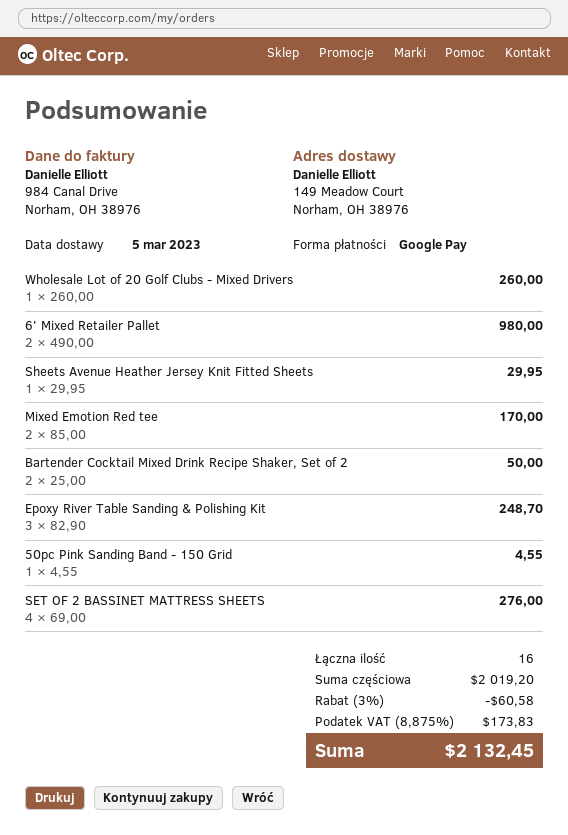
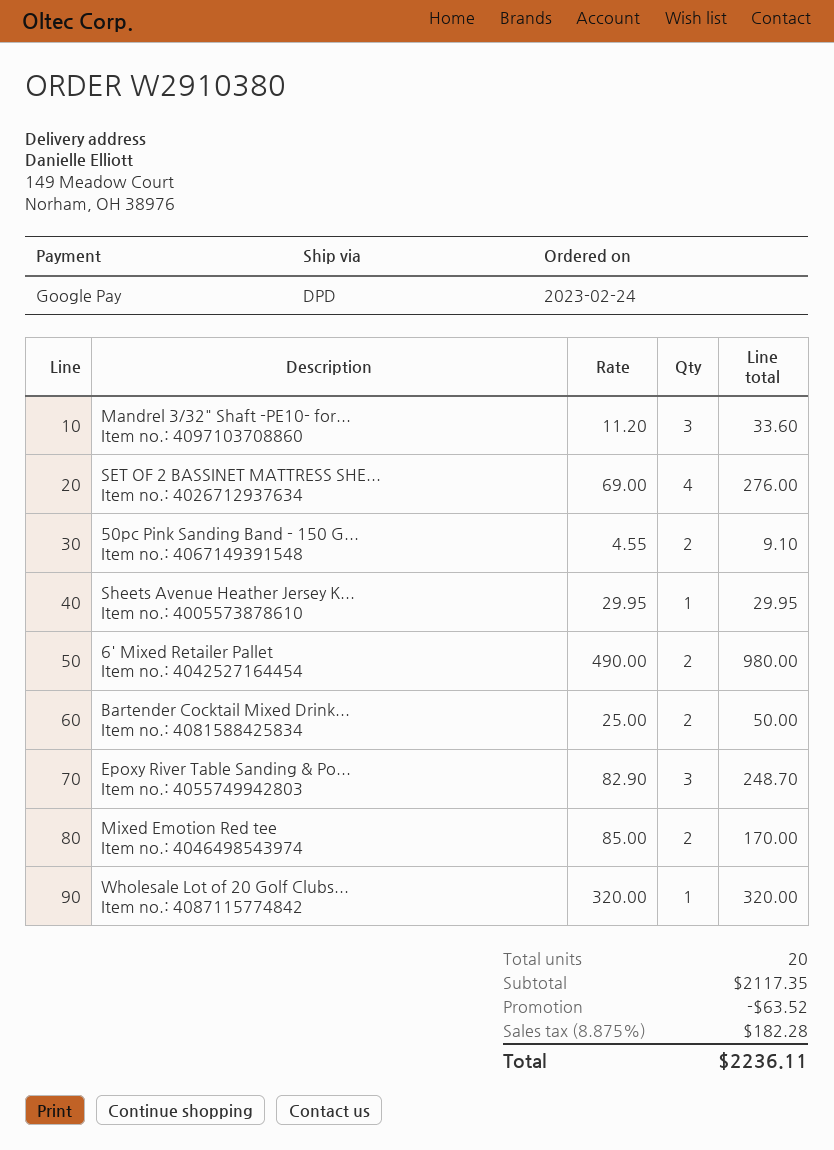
Wholesale Lot of 20 Golf Clubs - Mixed Drivers: 1 x 260.00 = 260.00 -> 1 x 320.00 = 320.00
50pc Pink Sanding Band - 150 Grid: 1 x 4.55 = 4.55 -> 2 x 4.55 = 9.10
Mandrel 3/32" Shaft -PE10- for...: none -> 3 x 11.20 = 33.60
total quantity: 16 -> 20
subtotal: 2019.20 -> 2117.35
discount: 60.58 -> 63.52
tax: 8.875% = 173.83 -> 8.875% = 182.28
total: 2132.45 -> 2236.11

